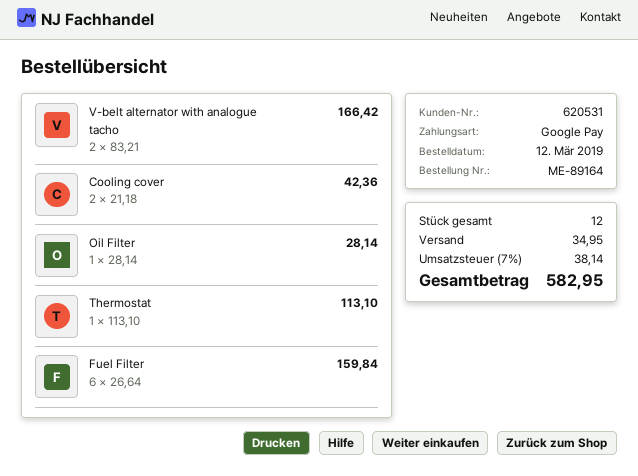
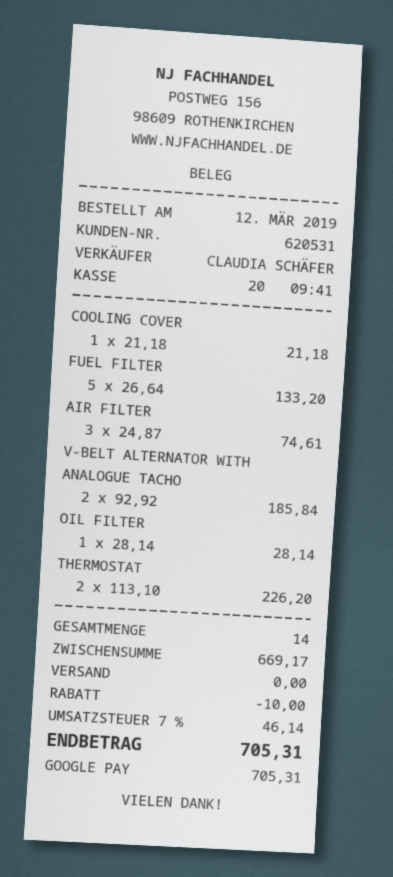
V-belt alternator with analogue tacho: 2 x 83.21 = 166.42 -> 2 x 92.92 = 185.84
Cooling cover: 2 x 21.18 = 42.36 -> 1 x 21.18 = 21.18
Thermostat: 1 x 113.10 = 113.10 -> 2 x 113.10 = 226.20
Fuel Filter: 6 x 26.64 = 159.84 -> 5 x 26.64 = 133.20
AIR FILTER: none -> 3 x 24.87 = 74.61
total quantity: 12 -> 14
discount: none -> 10.00
shipping: 34.95 -> 0.00
tax: 7% = 38.14 -> 7% = 46.14
total: 582.95 -> 705.31

